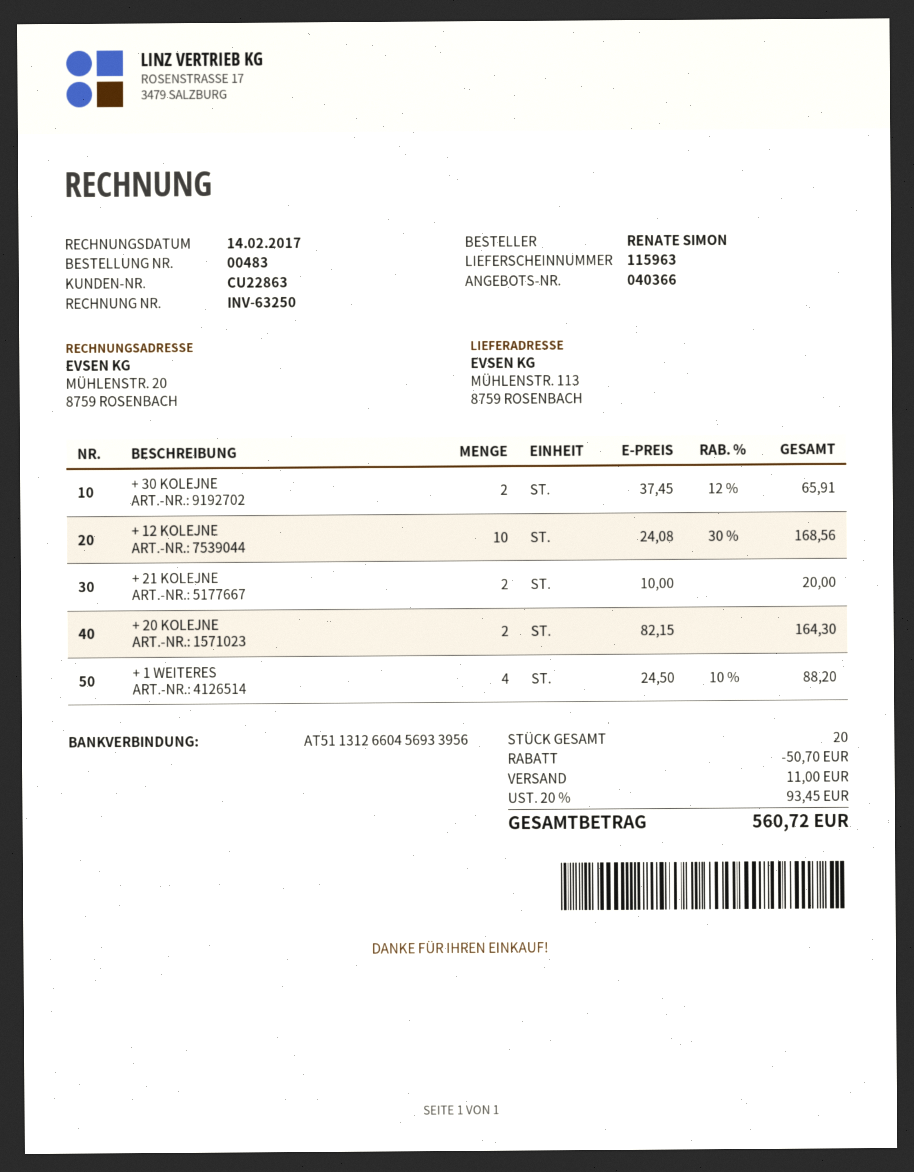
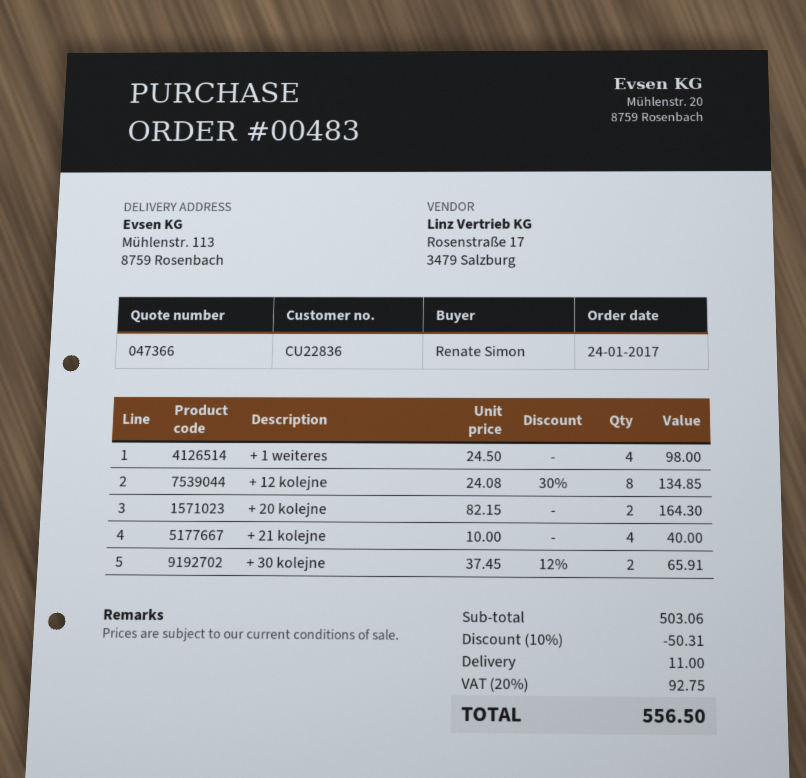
quote number: 040366 -> 047366
customer number: CU22863 -> CU22836
+ 12 KOLEJNE: 10 x 24.08 - 30% = 168.56 -> 8 x 24.08 - 30% = 134.85
+ 21 KOLEJNE: 2 x 10.00 = 20.00 -> 4 x 10.00 = 40.00
+ 1 WEITERES: 4 x 24.50 - 10% = 88.20 -> 4 x 24.50 = 98.00
discount: 50.70 -> 50.31
tax: 20% = 93.45 -> 20% = 92.75
total: 560.72 -> 556.50

